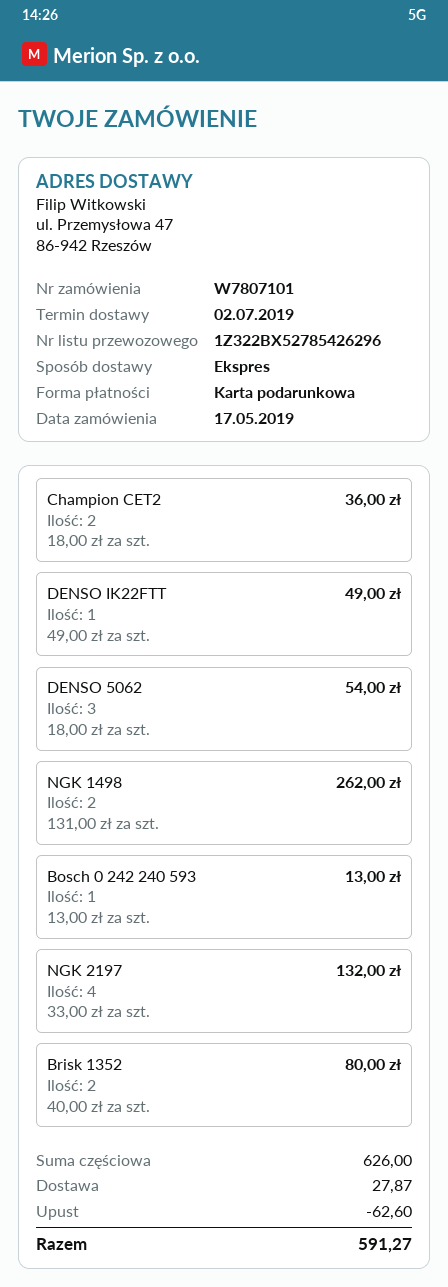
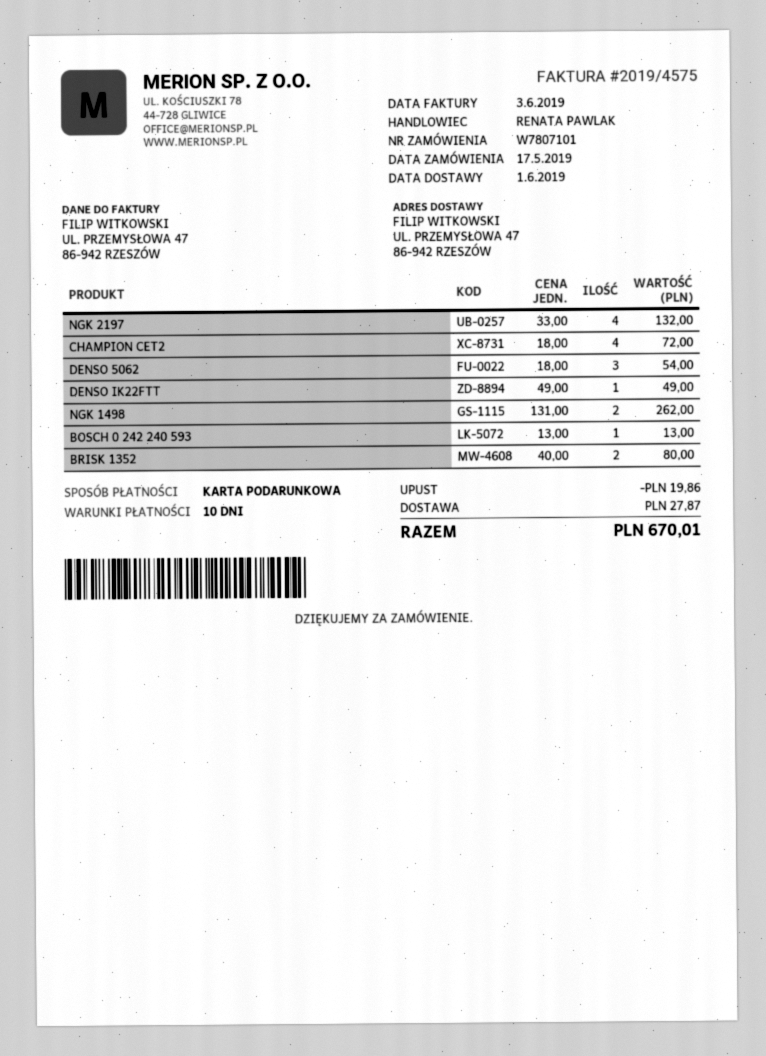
delivery date: 2019-07-02 -> 2019-06-01
Champion CET2: 2 x 18.00 = 36.00 -> 4 x 18.00 = 72.00
discount: 62.60 -> 19.86
total: 591.27 -> 670.01

